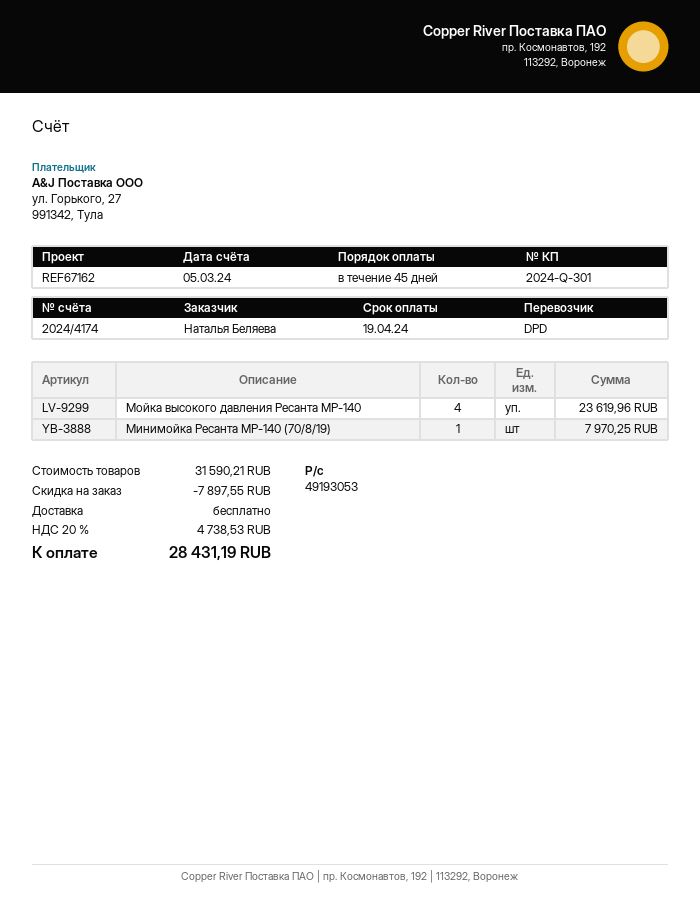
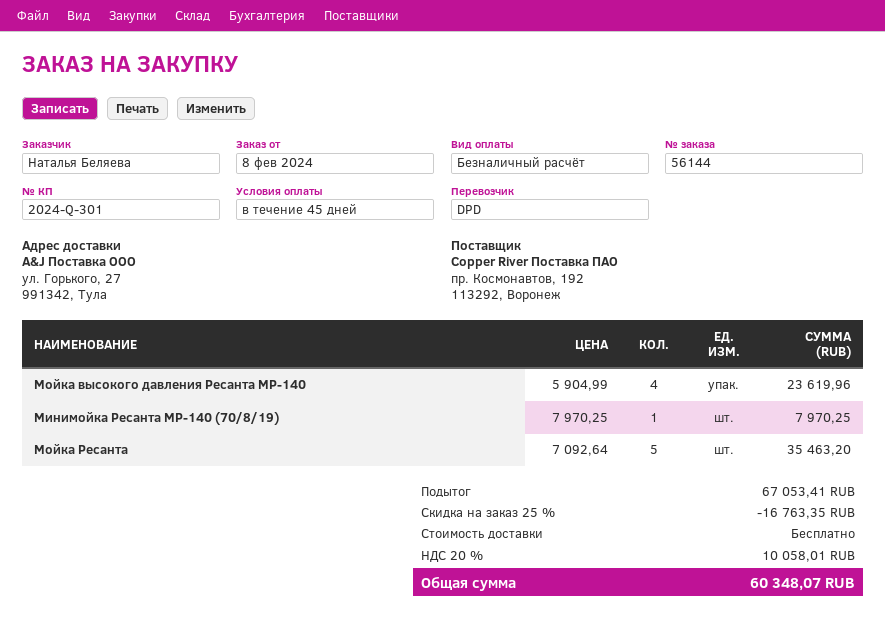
Мойка Ресанта: none -> 5 for 35463.20
subtotal: 31590.21 -> 67053.41
discount: 7897.55 -> 16763.35
tax: 20% = 4738.53 -> 20% = 10058.01
total: 28431.19 -> 60348.07

